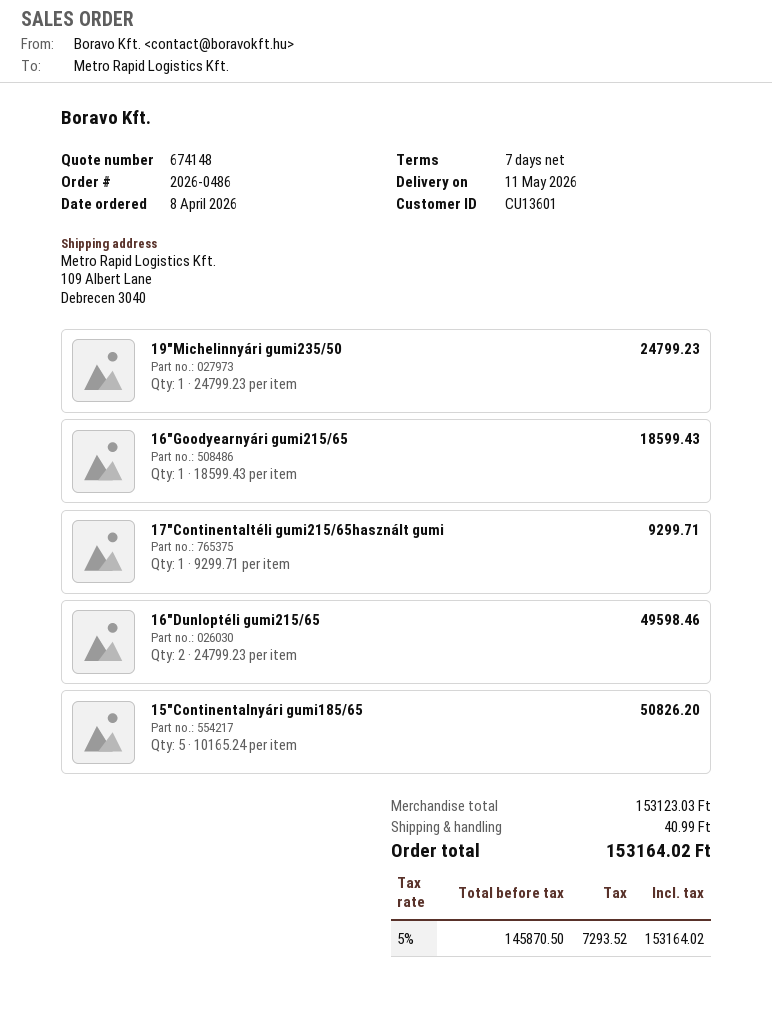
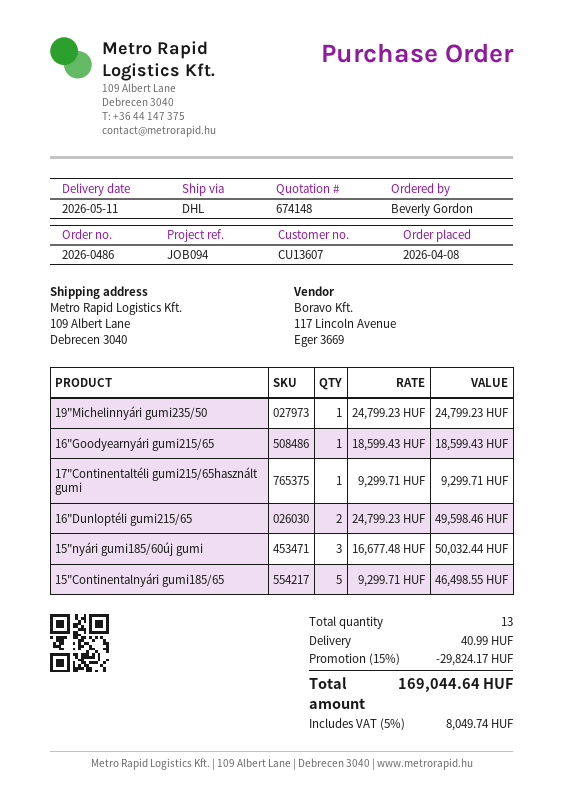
customer number: CU13601 -> CU13607
15"Continentalnyári gumi185/65: 5 x 10165.24 = 50826.20 -> 5 x 9299.71 = 46498.55
15"nyári gumi185/60új gumi: none -> 3 x 16677.48 = 50032.44
discount: none -> 15% = 29824.17
tax: 5% = 7293.52 -> 5% = 8049.74
total: 153164.02 -> 169044.64

